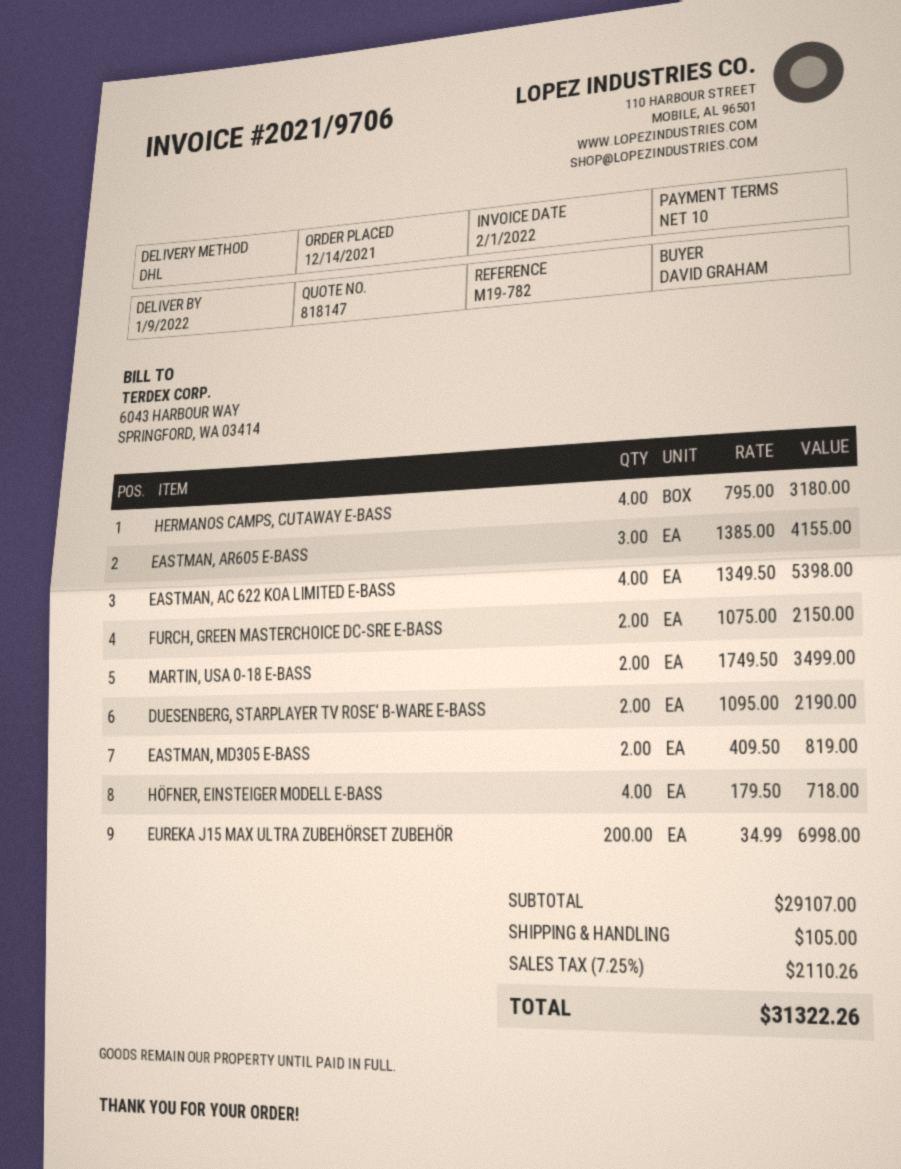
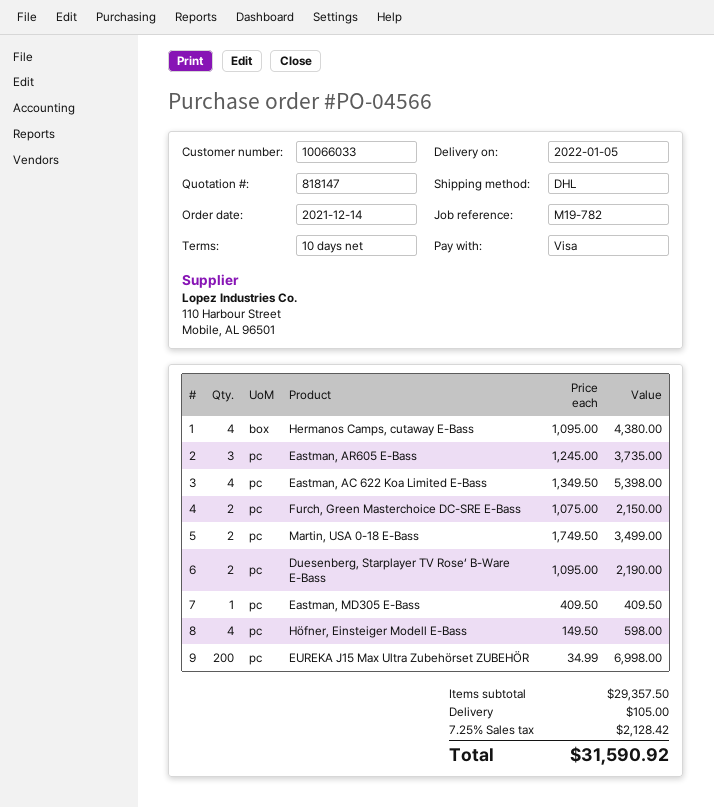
delivery date: 2022-01-09 -> 2022-01-05
HERMANOS CAMPS, CUTAWAY E-BASS: 4 x 795.00 = 3180.00 -> 4 x 1095.00 = 4380.00
EASTMAN, AR605 E-BASS: 3 x 1385.00 = 4155.00 -> 3 x 1245.00 = 3735.00
EASTMAN, MD305 E-BASS: 2 x 409.50 = 819.00 -> 1 x 409.50 = 409.50
HÖFNER, EINSTEIGER MODELL E-BASS: 4 x 179.50 = 718.00 -> 4 x 149.50 = 598.00
subtotal: 29107.00 -> 29357.50
tax: 7.25% = 2110.26 -> 7.25% = 2128.42
total: 31322.26 -> 31590.92

